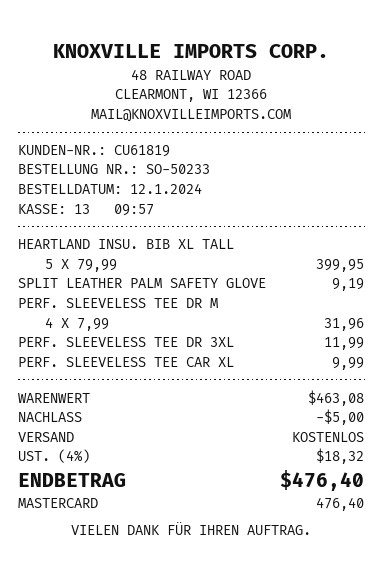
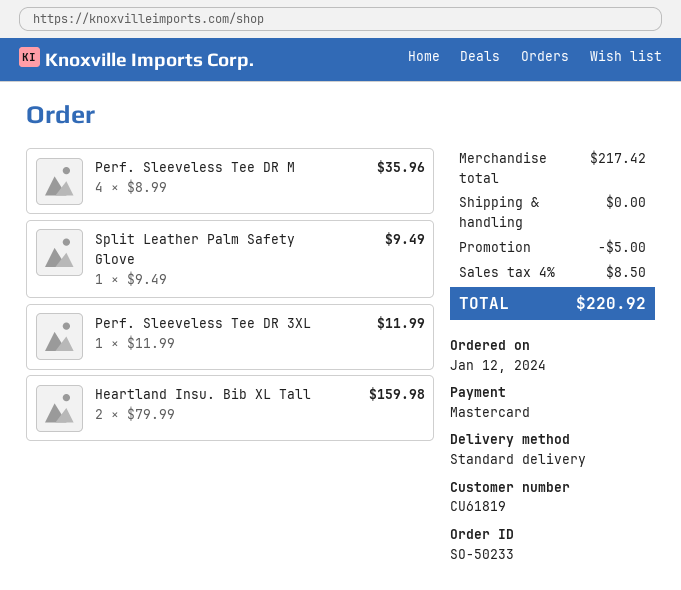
HEARTLAND INSU. BIB XL TALL: 5 x 79.99 = 399.95 -> 2 x 79.99 = 159.98
SPLIT LEATHER PALM SAFETY GLOVE: 1 x 9.19 = 9.19 -> 1 x 9.49 = 9.49
PERF. SLEEVELESS TEE DR M: 4 x 7.99 = 31.96 -> 4 x 8.99 = 35.96
PERF. SLEEVELESS TEE CAR XL: 1 x 9.99 = 9.99 -> none
subtotal: 463.08 -> 217.42
tax: 4% = 18.32 -> 4% = 8.50
total: 476.40 -> 220.92

